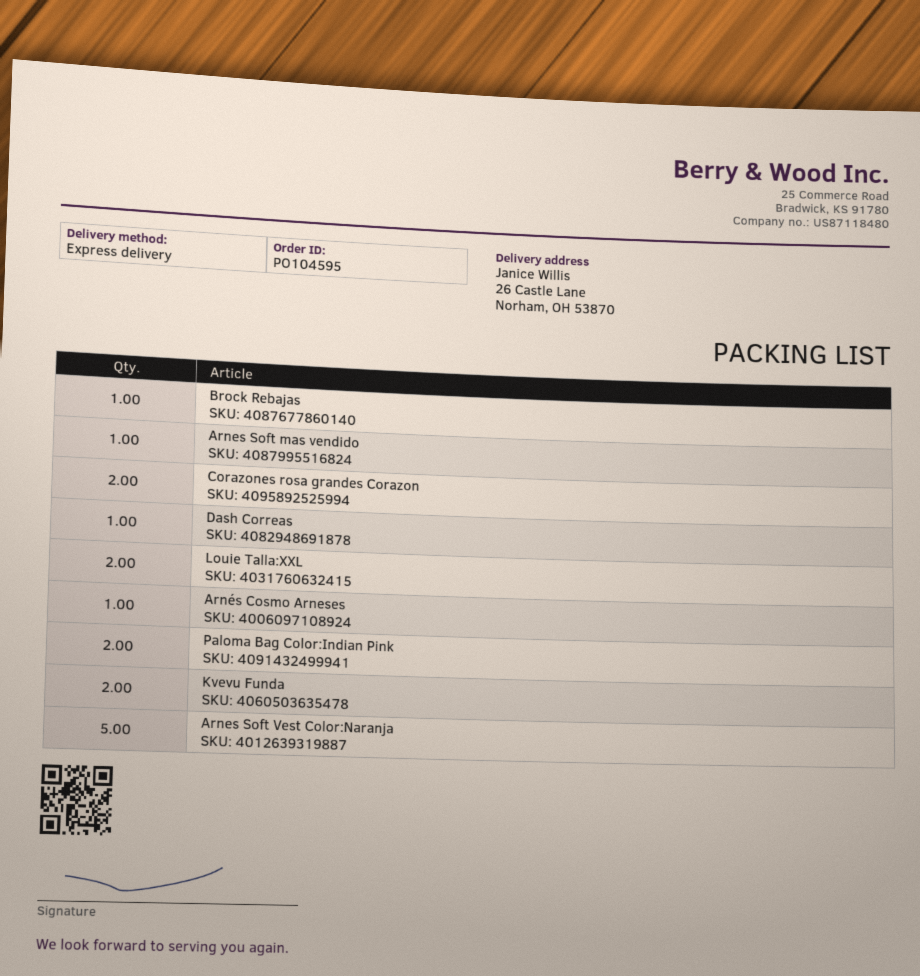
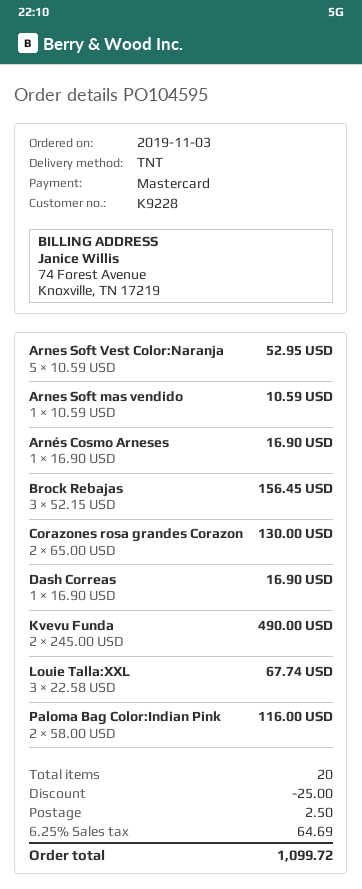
shipping method: express -> TNT
Brock Rebajas: 1 -> 3
Louie Talla:XXL: 2 -> 3

